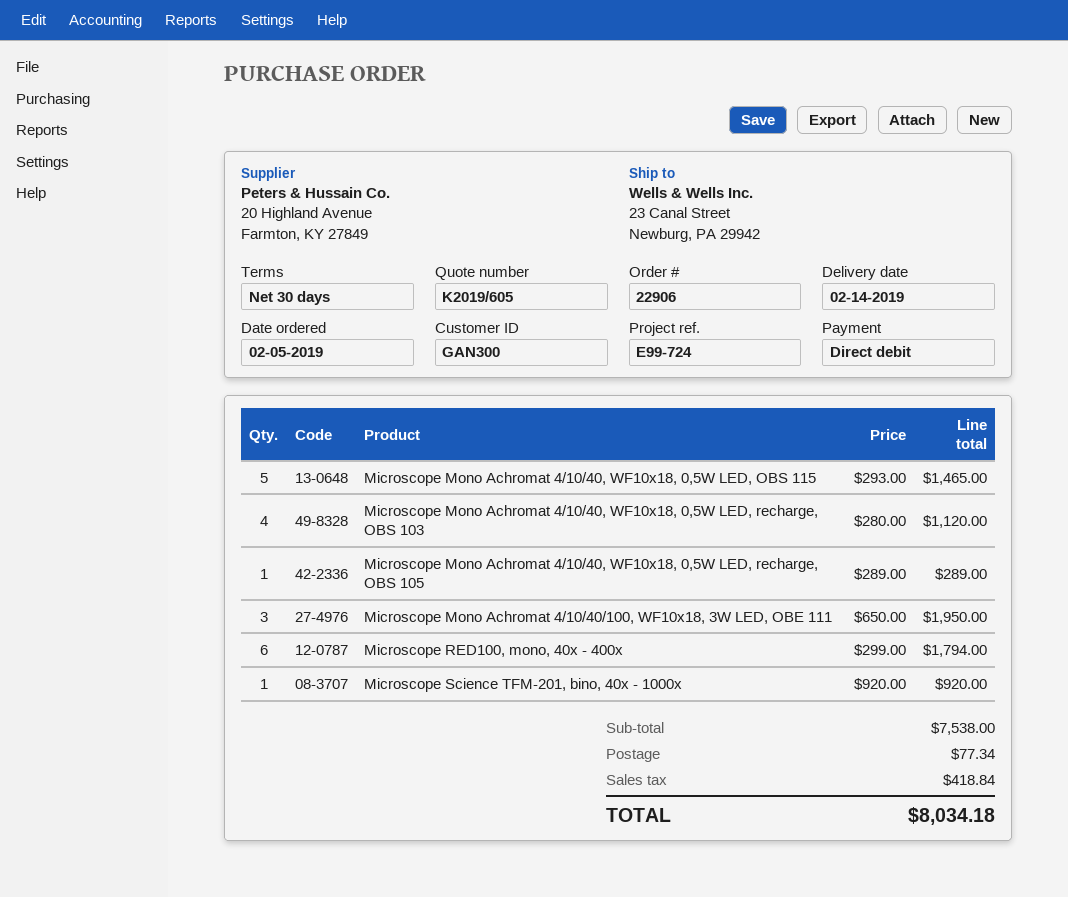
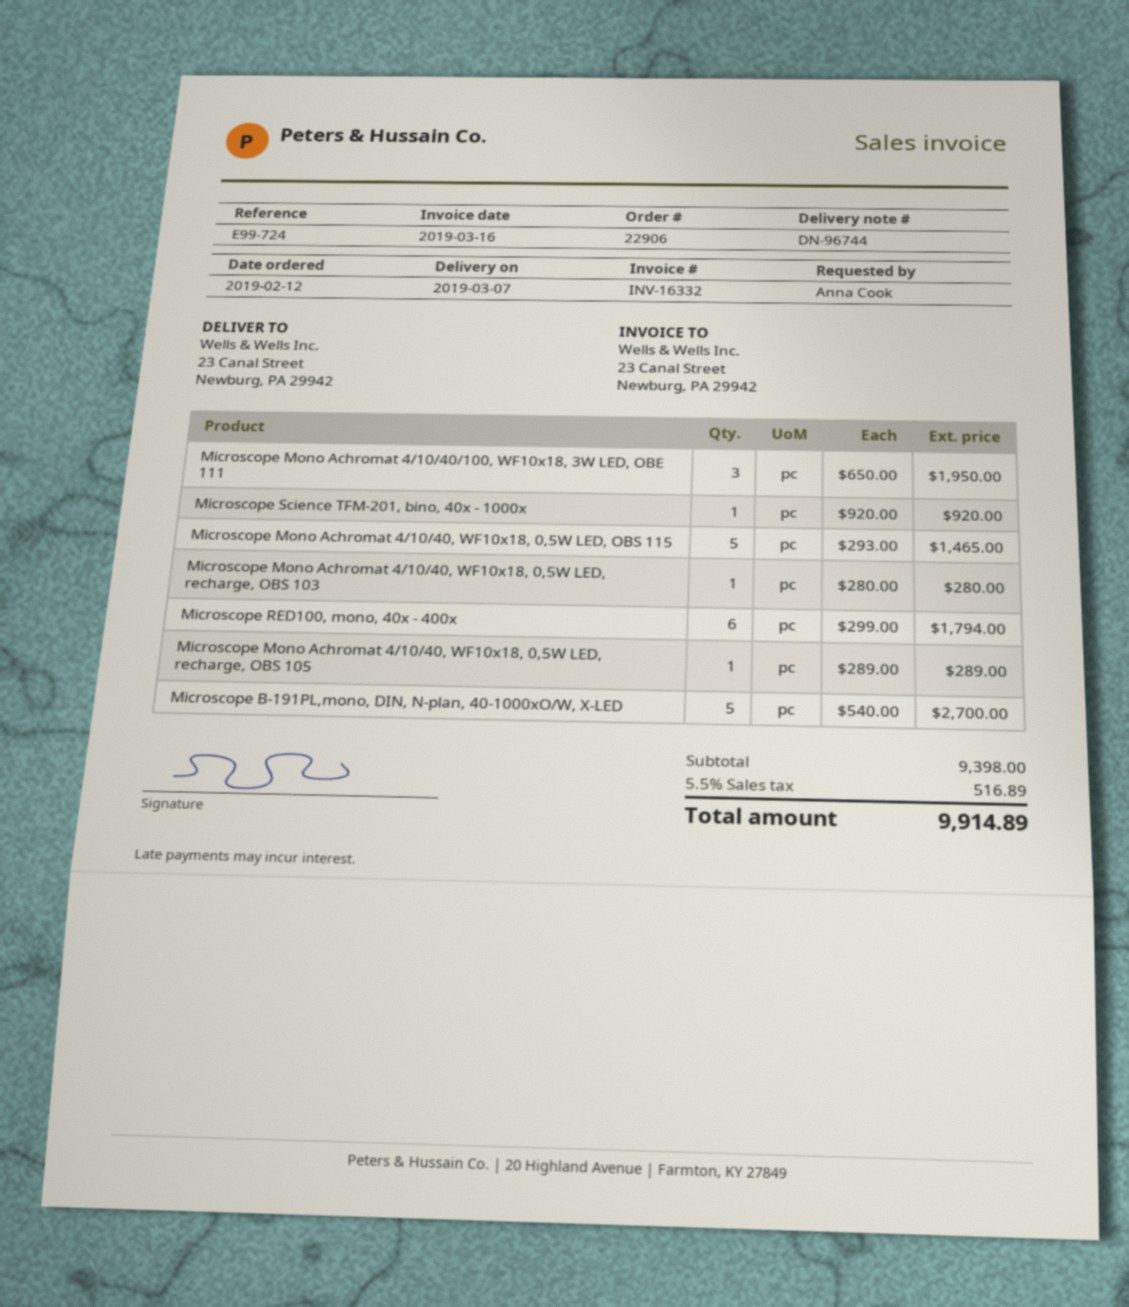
order date: 2019-02-05 -> 2019-02-12
delivery date: 2019-02-14 -> 2019-03-07
Microscope Mono Achromat 4/10/40, WF10x18, 0,5W LED, recharge, OBS 103: 4 x 280.00 = 1120.00 -> 1 x 280.00 = 280.00
Microscope B-191PL,mono, DIN, N-plan, 40-1000xO/W, X-LED: none -> 5 x 540.00 = 2700.00
subtotal: 7538.00 -> 9398.00
shipping: 77.34 -> none
tax: 418.84 -> 516.89
total: 8034.18 -> 9914.89

